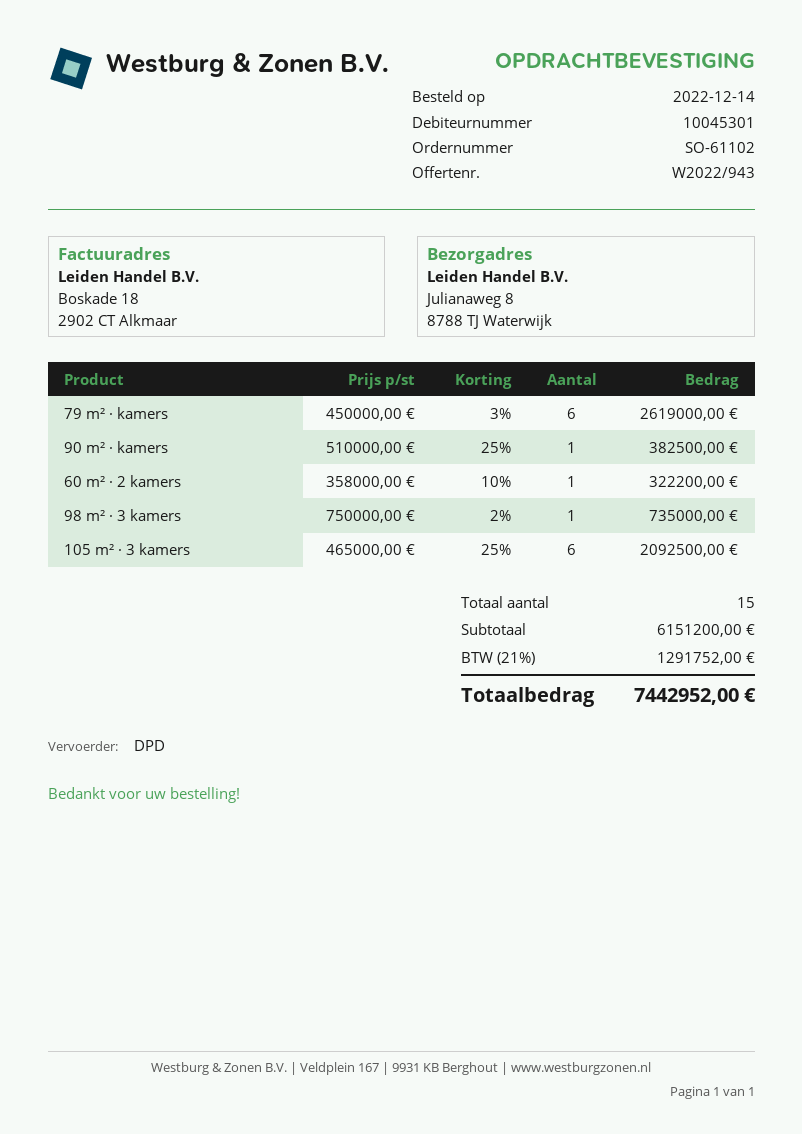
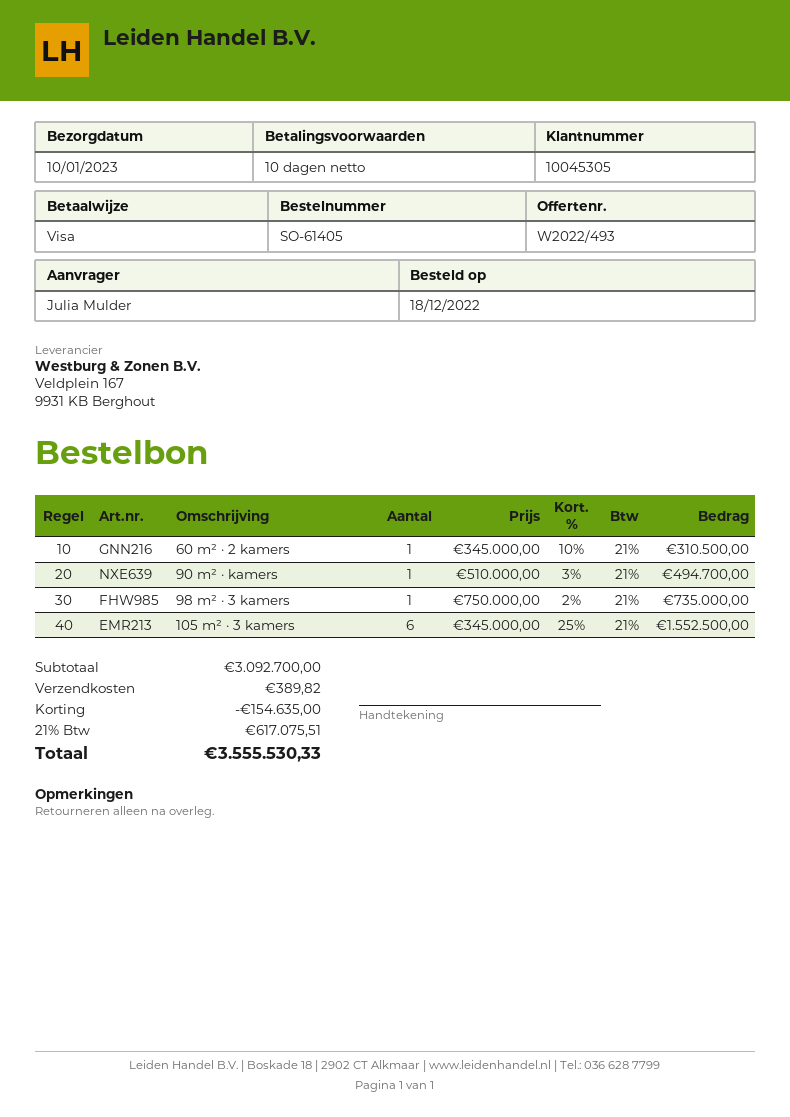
quote number: W2022/943 -> W2022/493
order number: SO-61102 -> SO-61405
order date: 2022-12-14 -> 2022-12-18
customer number: 10045301 -> 10045305
79 m² · kamers: 6 x 450000.00 - 3% = 2619000.00 -> none
90 m² · kamers: 1 x 510000.00 - 25% = 382500.00 -> 1 x 510000.00 - 3% = 494700.00
60 m² · 2 kamers: 1 x 358000.00 - 10% = 322200.00 -> 1 x 345000.00 - 10% = 310500.00
105 m² · 3 kamers: 6 x 465000.00 - 25% = 2092500.00 -> 6 x 345000.00 - 25% = 1552500.00
subtotal: 6151200.00 -> 3092700.00
discount: none -> 154635.00
shipping: none -> 389.82
tax: 21% = 1291752.00 -> 21% = 617075.51
total: 7442952.00 -> 3555530.33

